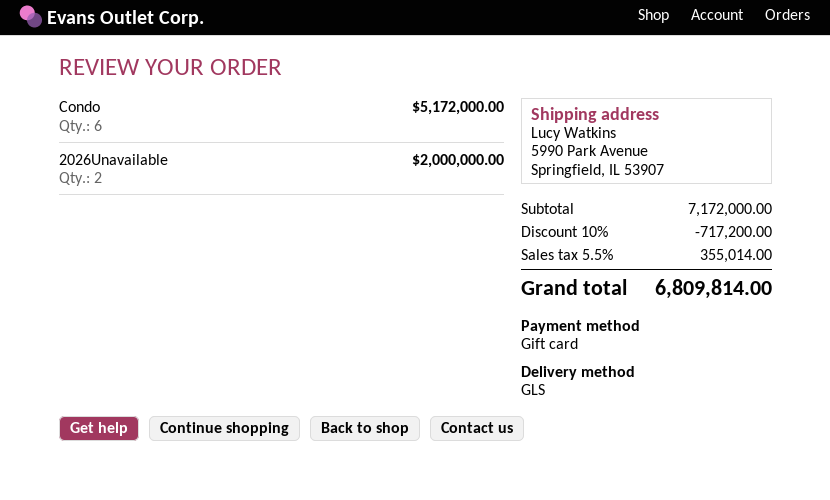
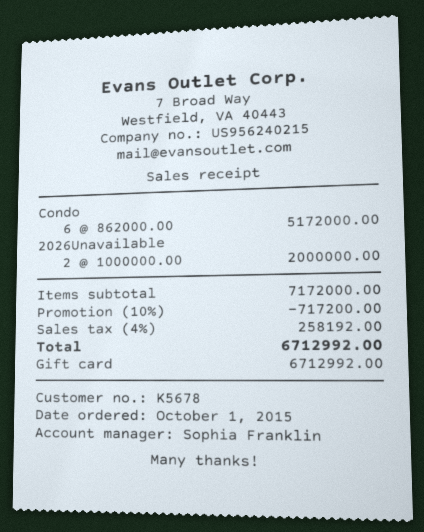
tax: 5.5% = 355014.00 -> 4% = 258192.00
total: 6809814.00 -> 6712992.00

